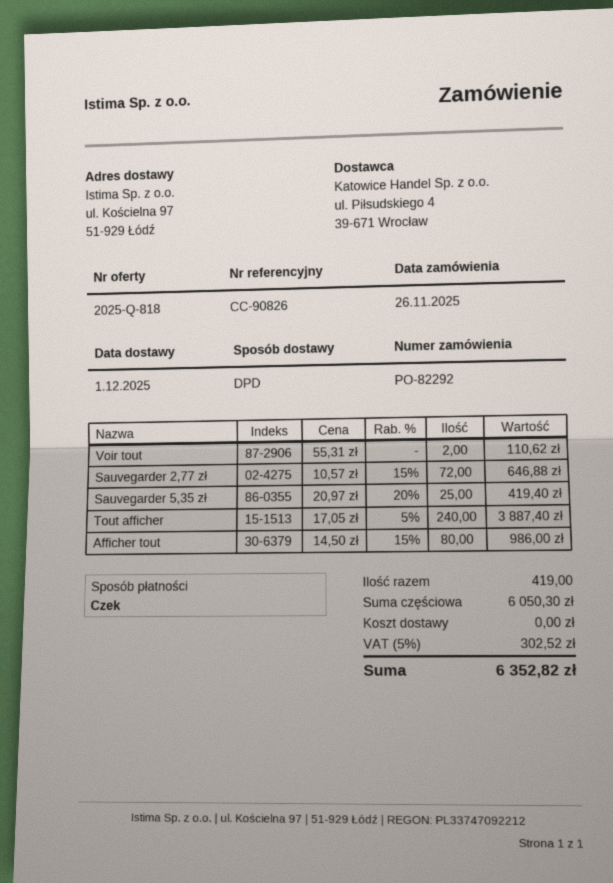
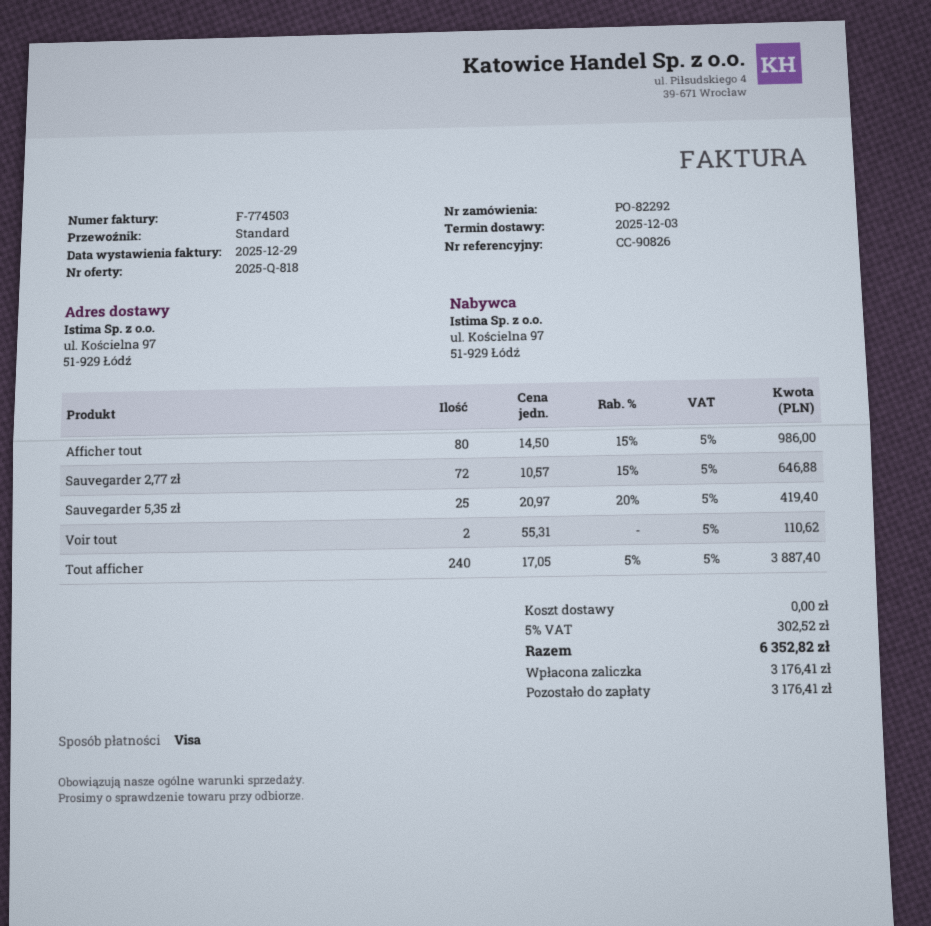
delivery date: 2025-12-01 -> 2025-12-03
payment method: cheque -> Visa
shipping method: DPD -> standard

